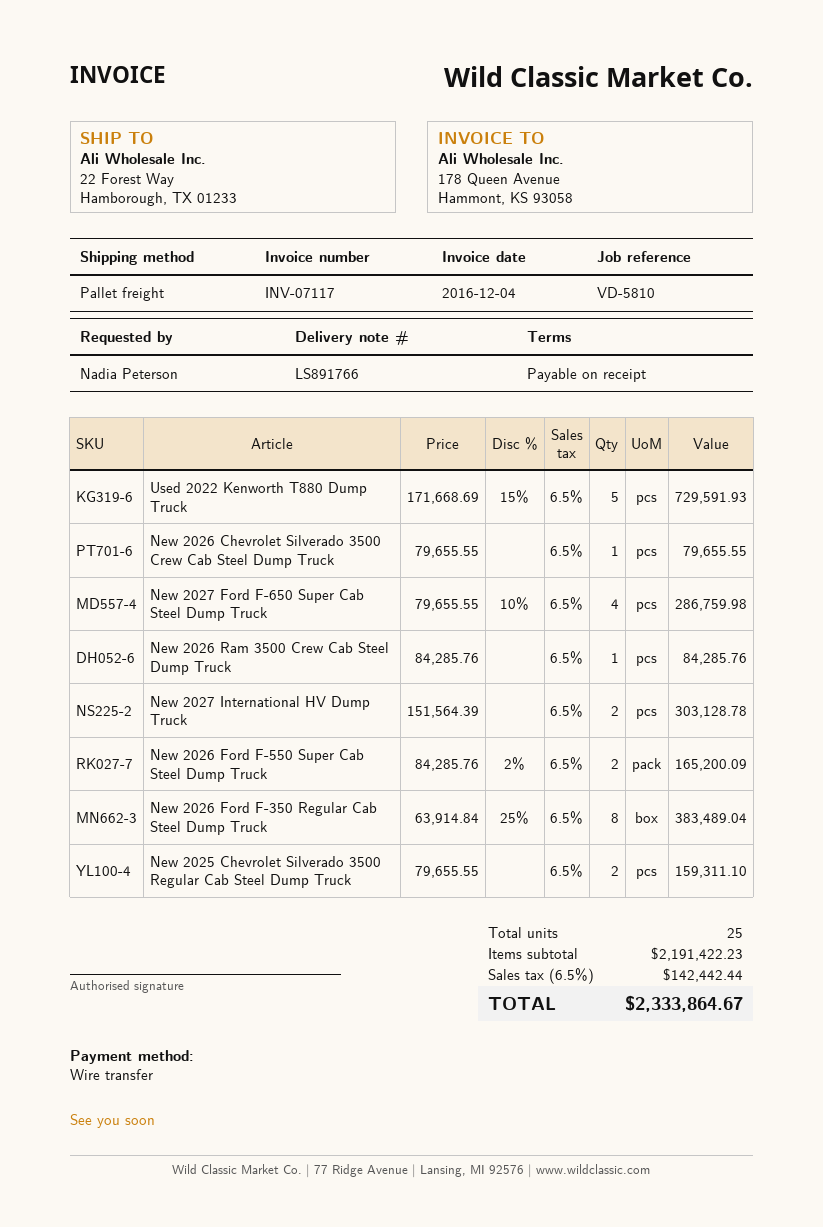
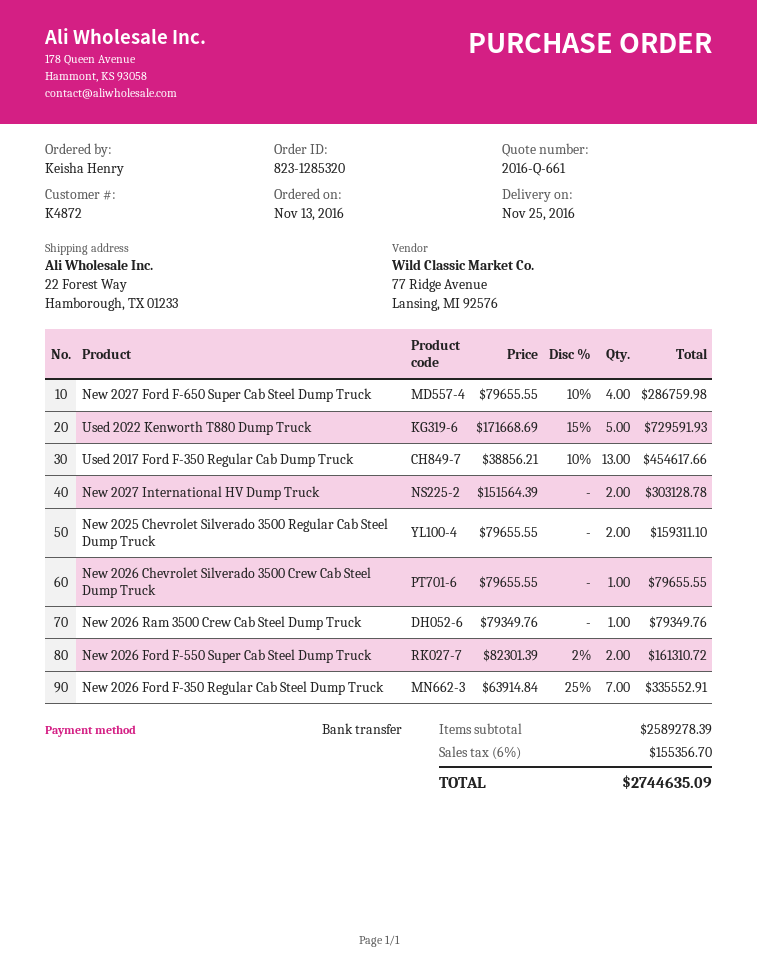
ordered by: Nadia Peterson -> Keisha Henry
New 2026 Ram 3500 Crew Cab Steel Dump Truck: 1 x 84285.76 = 84285.76 -> 1 x 79349.76 = 79349.76
New 2026 Ford F-550 Super Cab Steel Dump Truck: 2 x 84285.76 - 2% = 165200.09 -> 2 x 82301.39 - 2% = 161310.72
New 2026 Ford F-350 Regular Cab Steel Dump Truck: 8 x 63914.84 - 25% = 383489.04 -> 7 x 63914.84 - 25% = 335552.91
Used 2017 Ford F-350 Regular Cab Dump Truck: none -> 13 x 38856.21 - 10% = 454617.66
subtotal: 2191422.23 -> 2589278.39
tax: 6.5% = 142442.44 -> 6% = 155356.70
total: 2333864.67 -> 2744635.09

